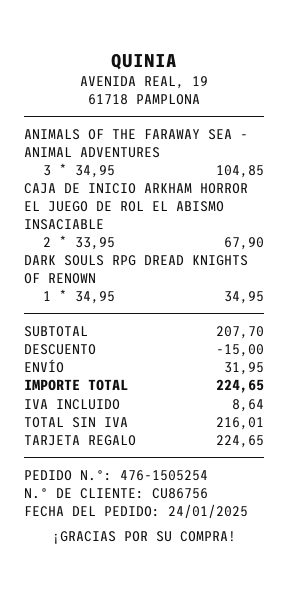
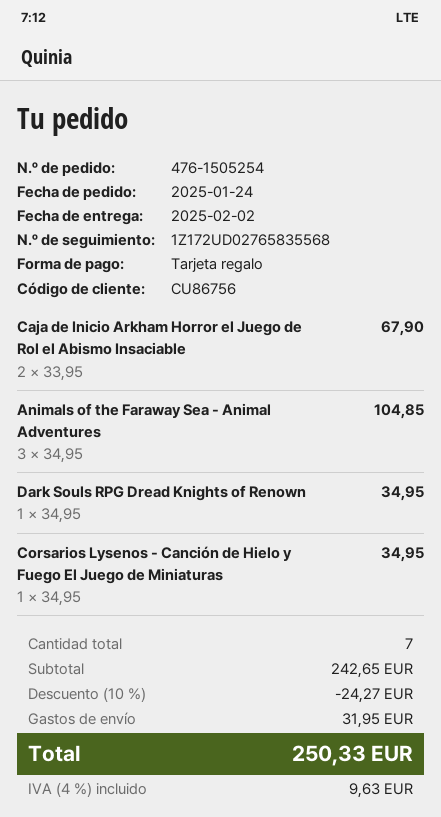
Corsarios Lysenos - Canción de Hielo y Fuego El Juego de Miniaturas: none -> 1 x 34.95 = 34.95
subtotal: 207.70 -> 242.65
discount: 15.00 -> 24.27
tax: 8.64 -> 9.63
total: 224.65 -> 250.33

